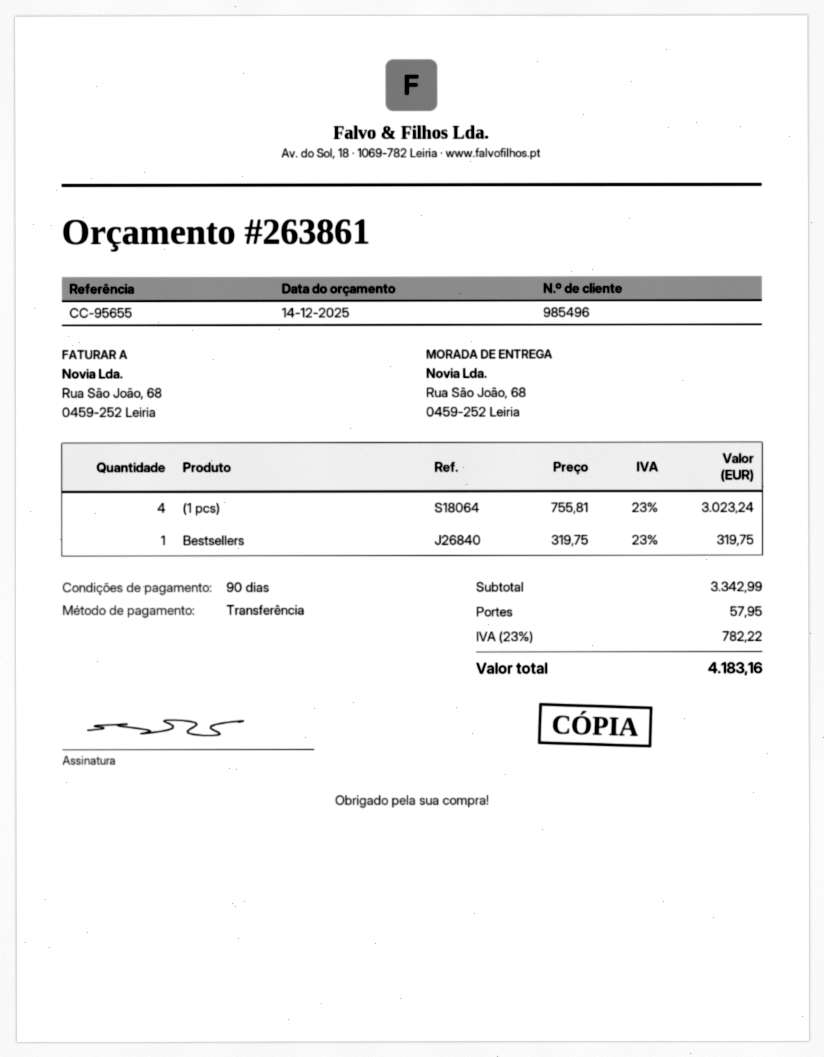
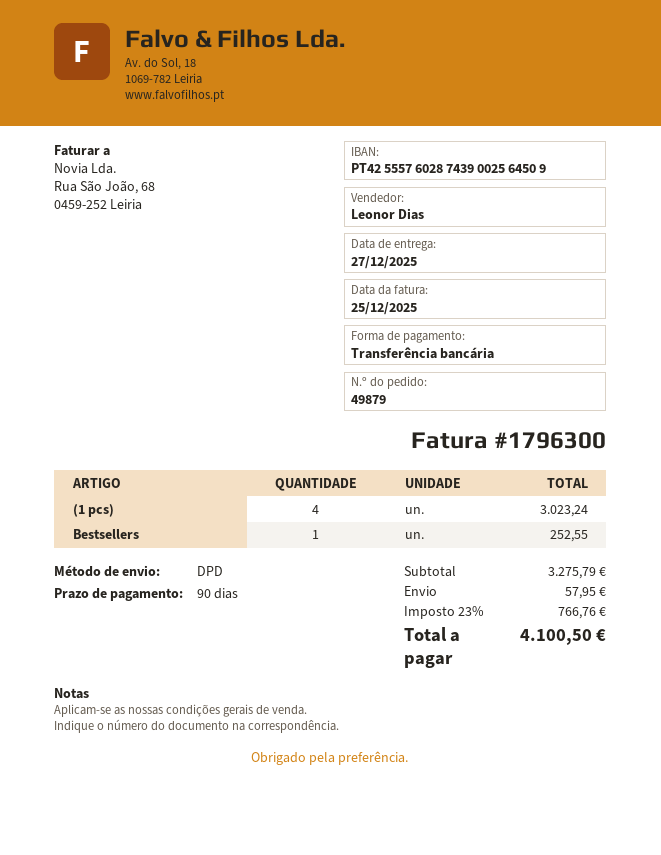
Bestsellers: 1 for 319.75 -> 1 for 252.55
subtotal: 3342.99 -> 3275.79
tax: 23% = 782.22 -> 23% = 766.76
total: 4183.16 -> 4100.50

